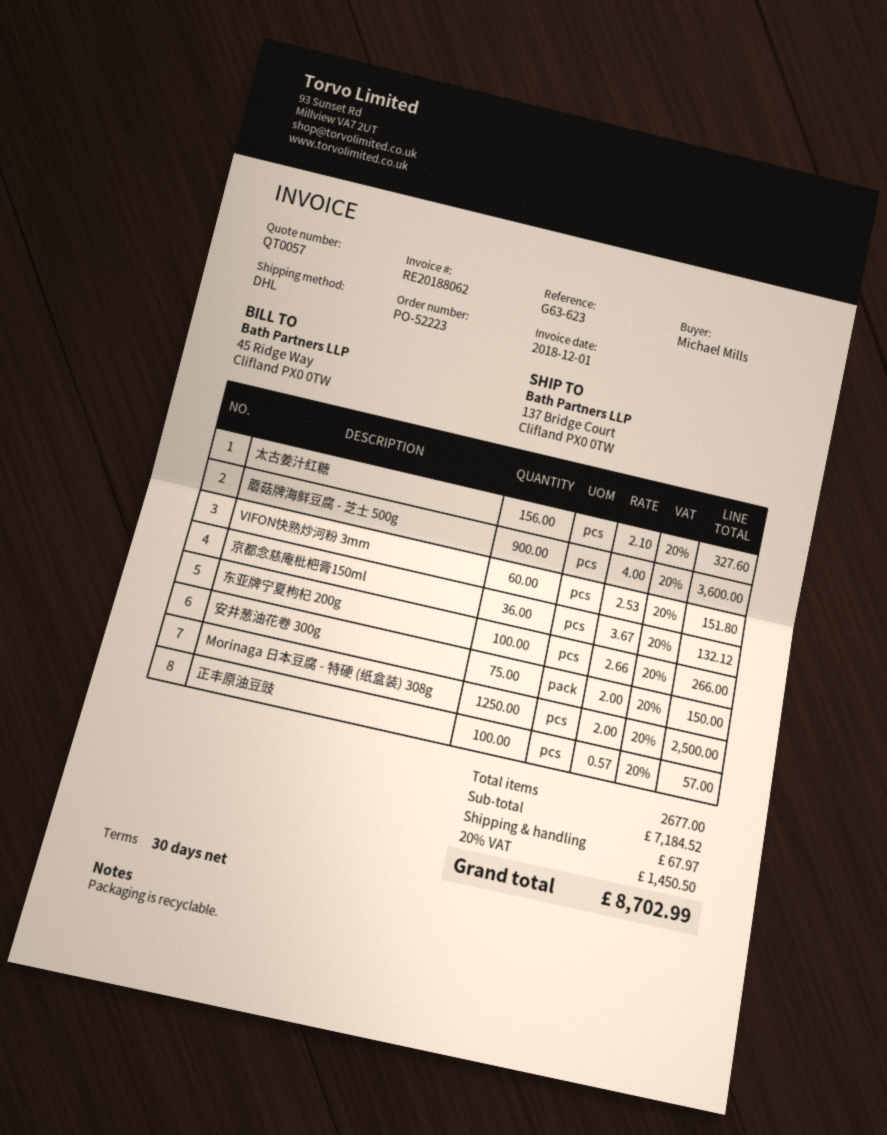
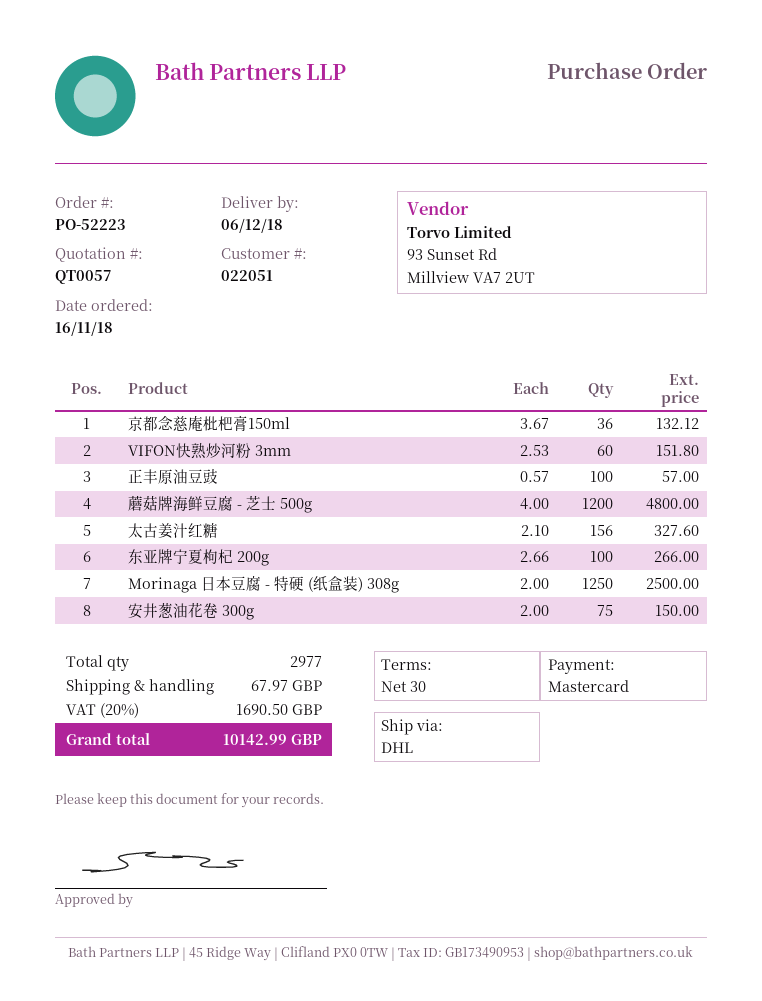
蘑菇牌海鲜豆腐 - 芝士 500g: 900 x 4.00 = 3600.00 -> 1200 x 4.00 = 4800.00
total quantity: 2677 -> 2977
tax: 20% = 1450.50 -> 20% = 1690.50
total: 8702.99 -> 10142.99

